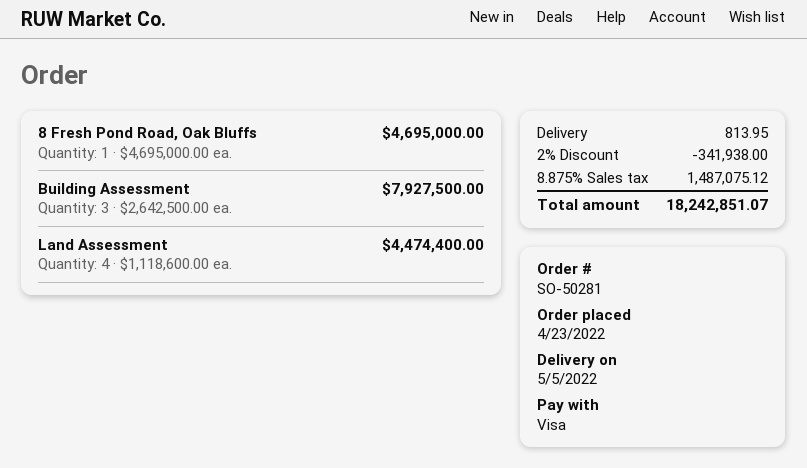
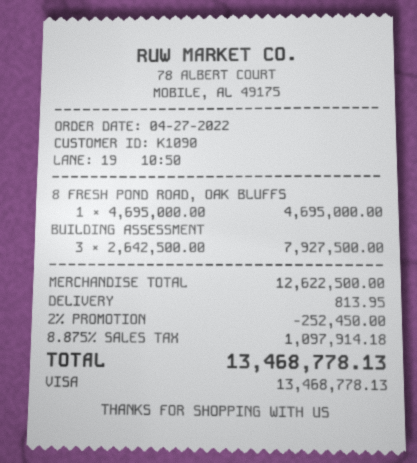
order date: 2022-04-23 -> 2022-04-27
Land Assessment: 4 x 1118600.00 = 4474400.00 -> none
discount: 2% = 341938.00 -> 2% = 252450.00
tax: 8.875% = 1487075.12 -> 8.875% = 1097914.18
total: 18242851.07 -> 13468778.13

